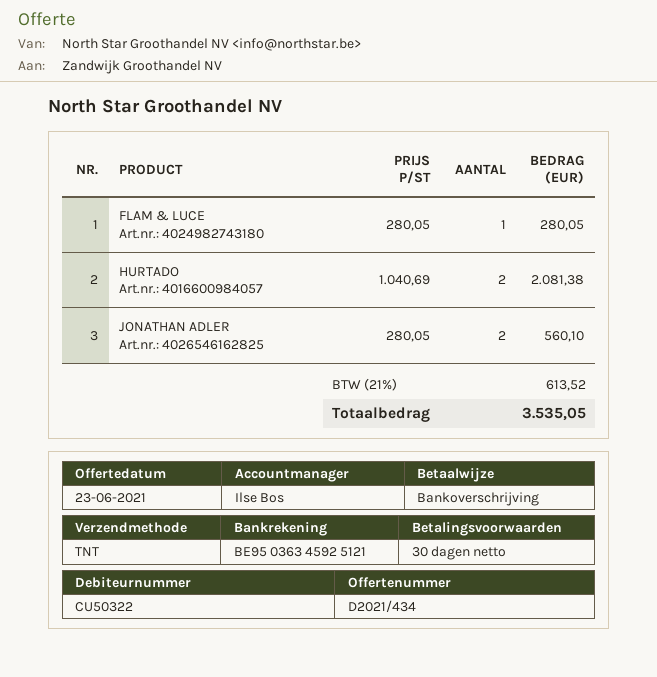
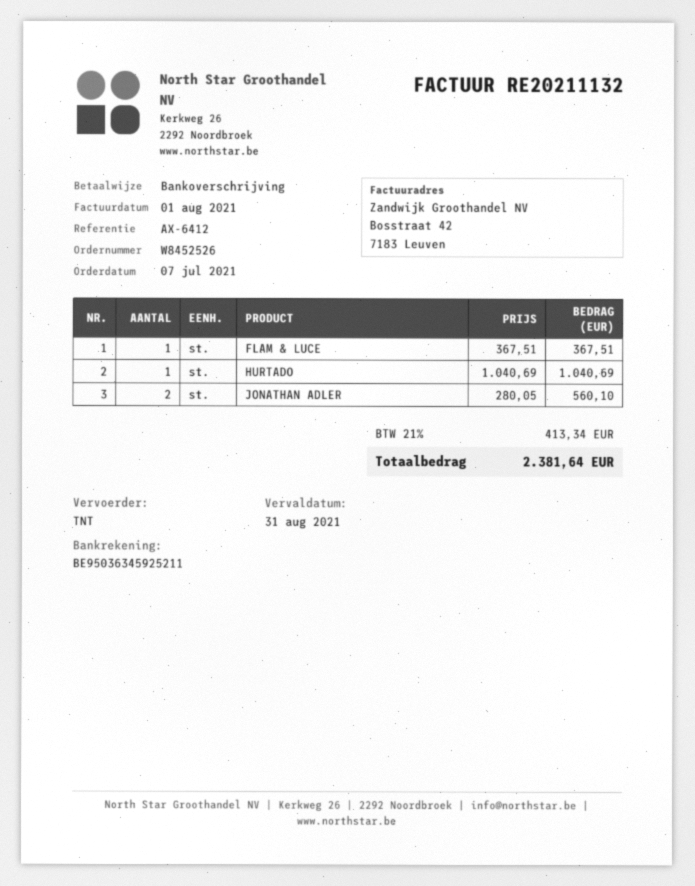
bank account: BE95036345925121 -> BE95036345925211
FLAM & LUCE: 1 x 280.05 = 280.05 -> 1 x 367.51 = 367.51
HURTADO: 2 x 1040.69 = 2081.38 -> 1 x 1040.69 = 1040.69
tax: 21% = 613.52 -> 21% = 413.34
total: 3535.05 -> 2381.64

